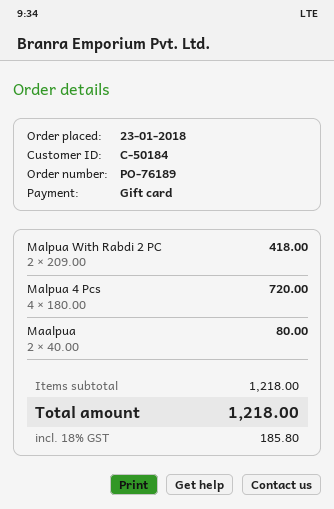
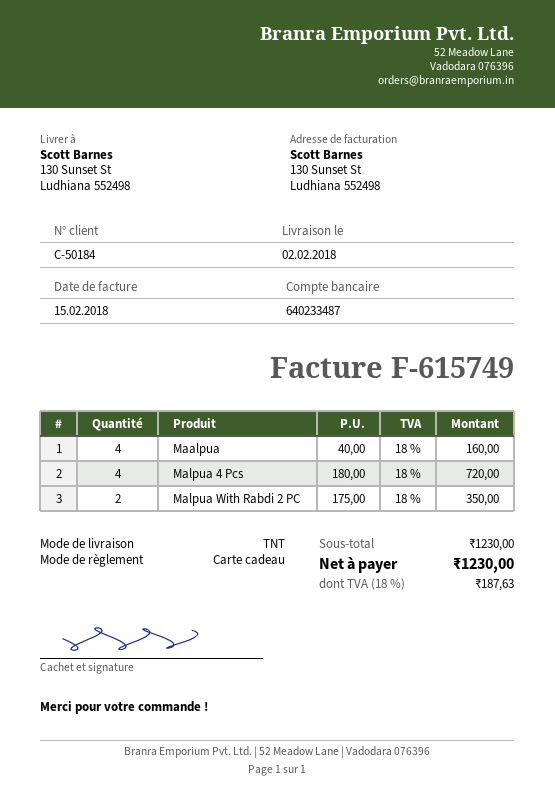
Malpua With Rabdi 2 PC: 2 x 209.00 = 418.00 -> 2 x 175.00 = 350.00
Maalpua: 2 x 40.00 = 80.00 -> 4 x 40.00 = 160.00
subtotal: 1218.00 -> 1230.00
tax: 18% = 185.80 -> 18% = 187.63
total: 1218.00 -> 1230.00

